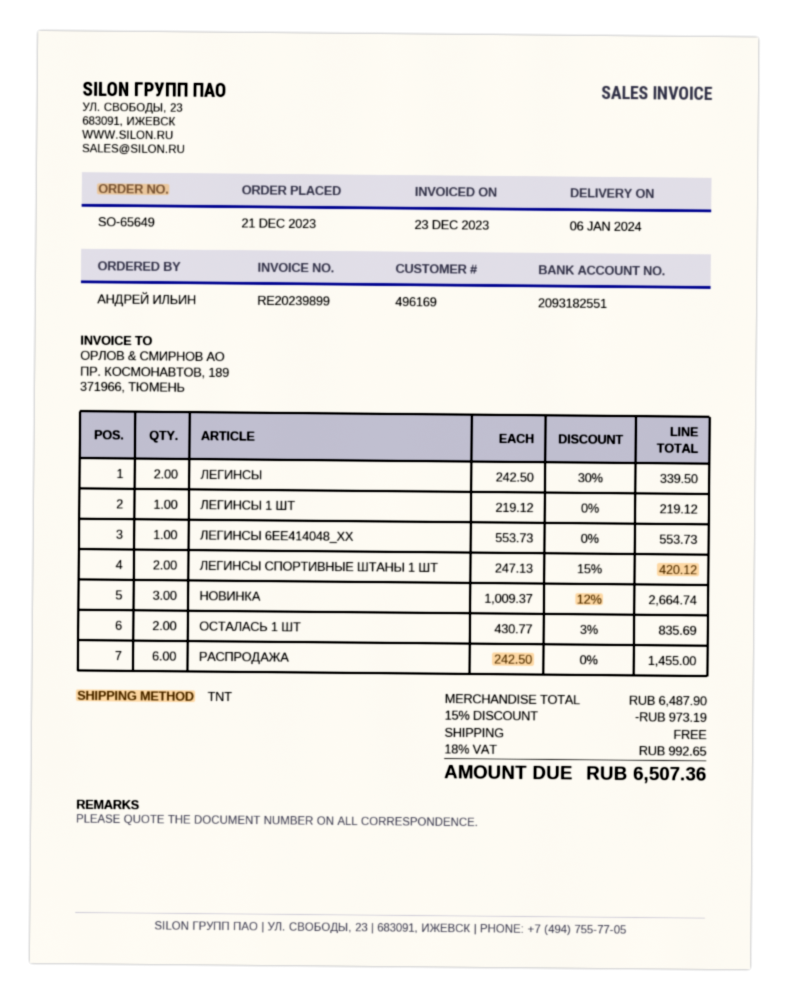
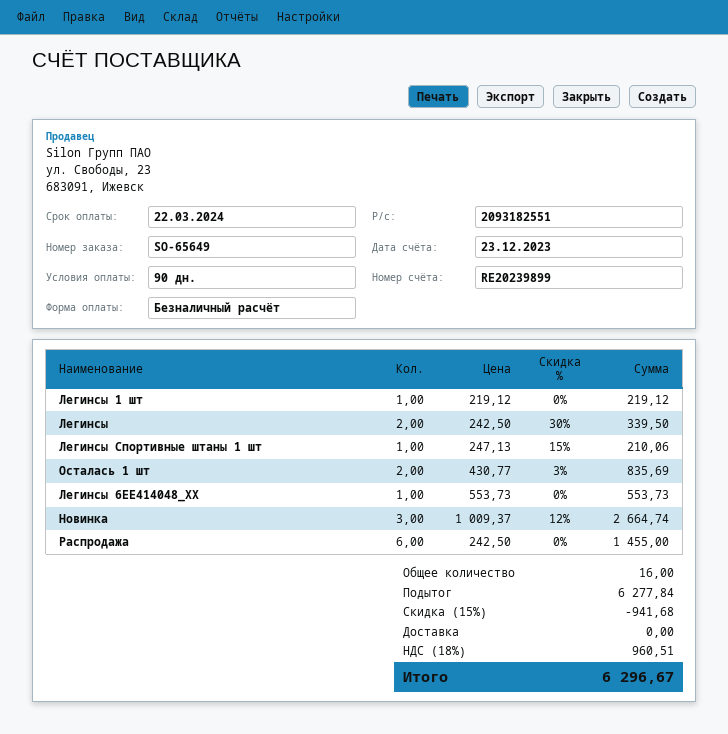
ЛЕГИНСЫ СПОРТИВНЫЕ ШТАНЫ 1 ШТ: 2 x 247.13 - 15% = 420.12 -> 1 x 247.13 - 15% = 210.06
subtotal: 6487.90 -> 6277.84
discount: 15% = 973.19 -> 15% = 941.68
tax: 18% = 992.65 -> 18% = 960.51
total: 6507.36 -> 6296.67

